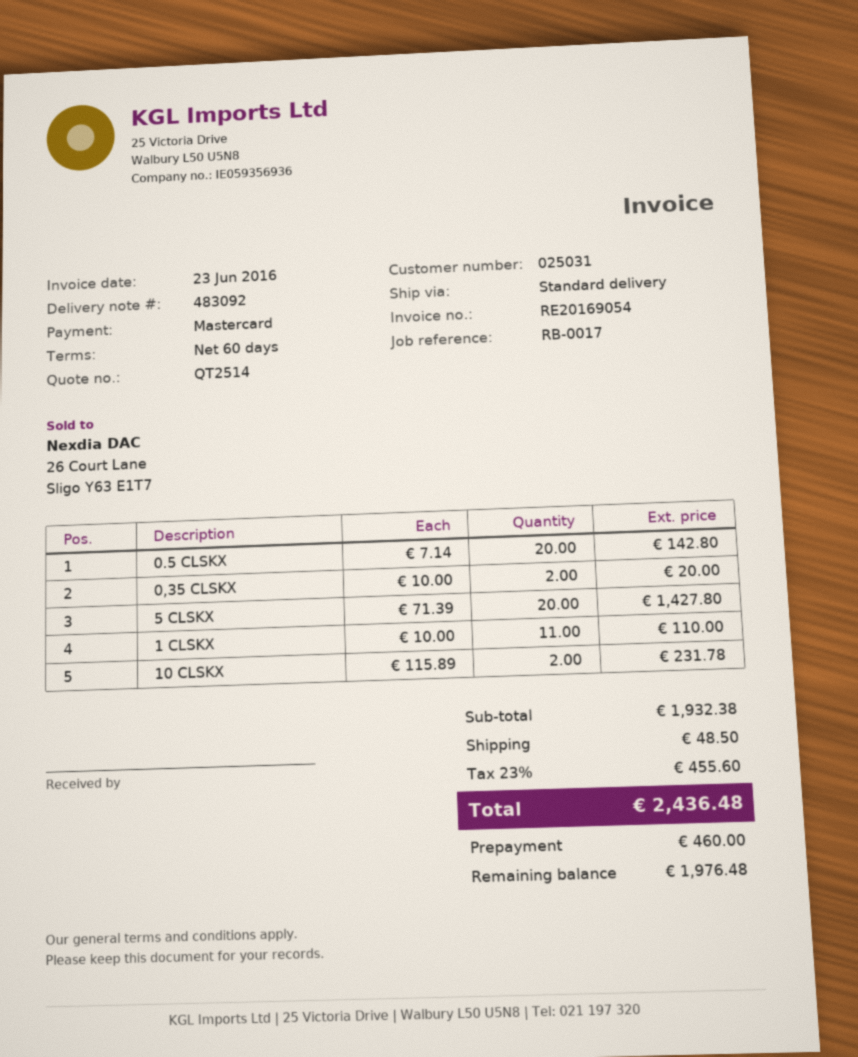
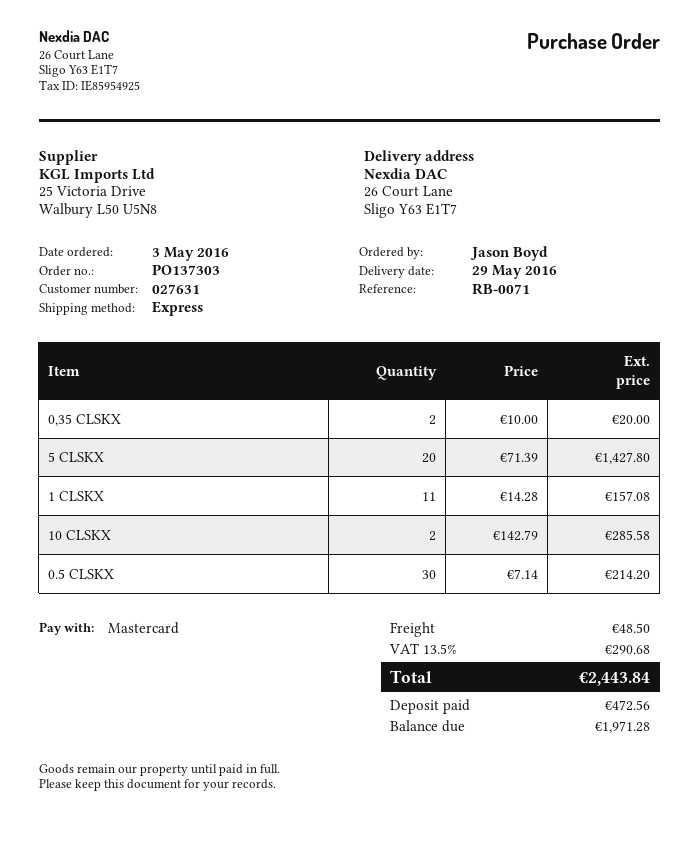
customer number: 025031 -> 027631
reference: RB-0017 -> RB-0071
shipping method: standard -> express
0.5 CLSKX: 20 x 7.14 = 142.80 -> 30 x 7.14 = 214.20
1 CLSKX: 11 x 10.00 = 110.00 -> 11 x 14.28 = 157.08
10 CLSKX: 2 x 115.89 = 231.78 -> 2 x 142.79 = 285.58
tax: 23% = 455.60 -> 13.5% = 290.68
total: 2436.48 -> 2443.84
deposit: 460.00 -> 472.56
balance: 1976.48 -> 1971.28

